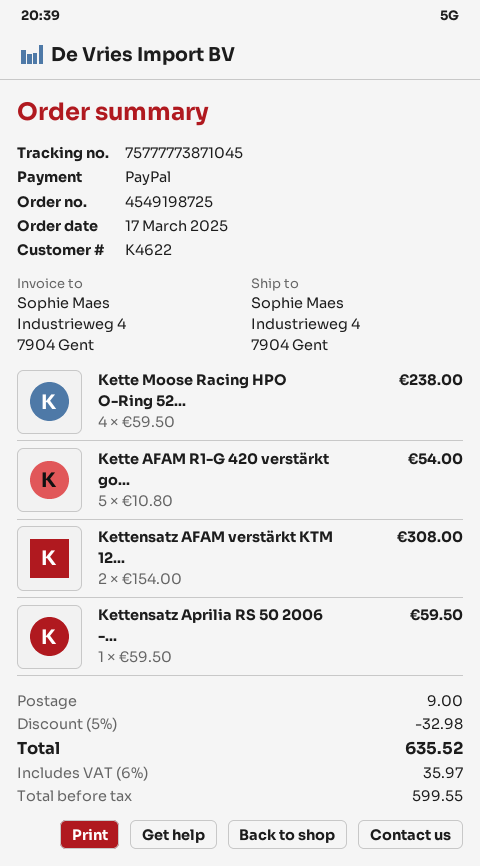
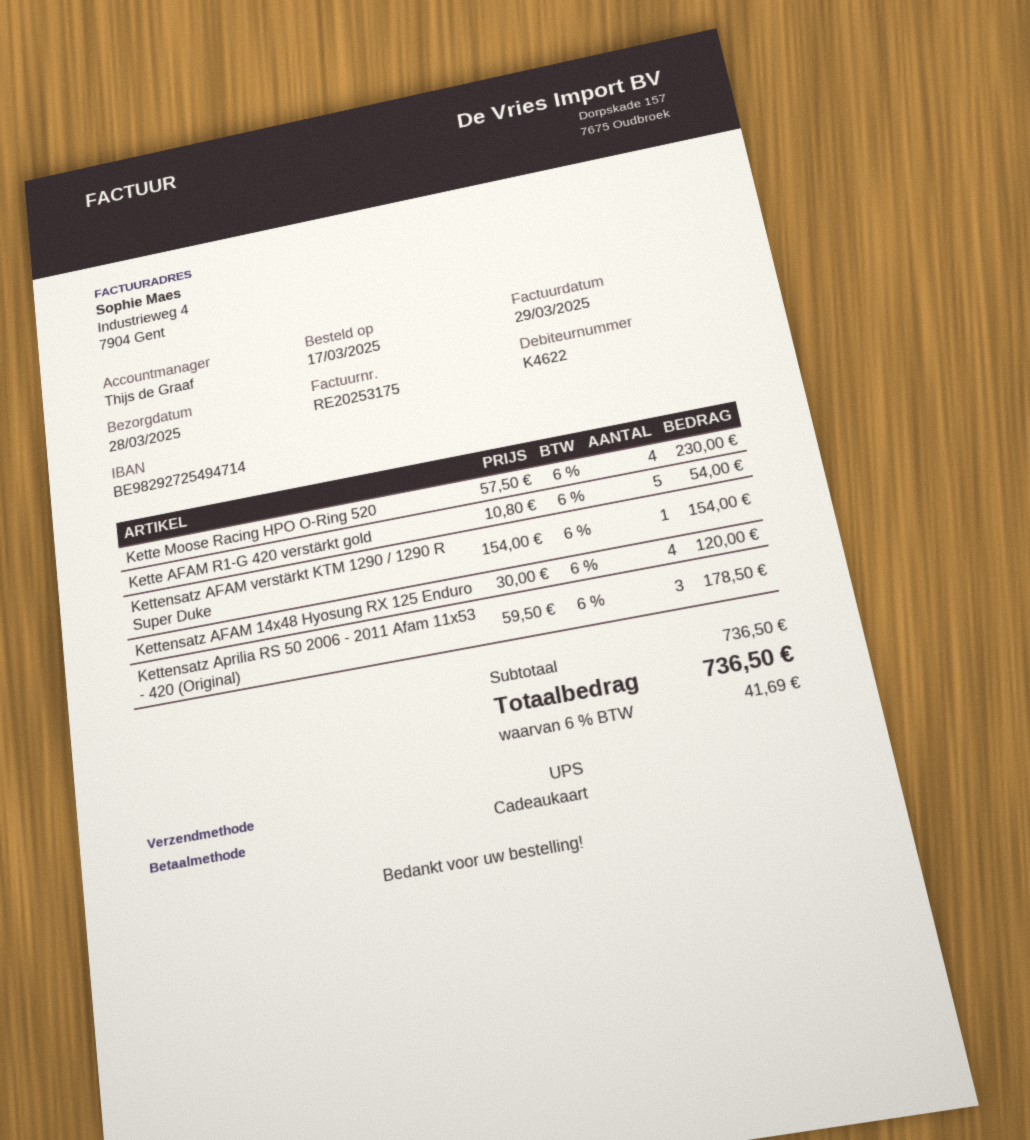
payment method: PayPal -> gift card
Kette Moose Racing HPO O-Ring 52...: 4 x 59.50 = 238.00 -> 4 x 57.50 = 230.00
Kettensatz AFAM verstärkt KTM 12...: 2 x 154.00 = 308.00 -> 1 x 154.00 = 154.00
Kettensatz Aprilia RS 50 2006 -...: 1 x 59.50 = 59.50 -> 3 x 59.50 = 178.50
Kettensatz AFAM 14x48 Hyosung RX 125 Enduro: none -> 4 x 30.00 = 120.00
discount: 5% = 32.98 -> none
shipping: 9.00 -> none
tax: 6% = 35.97 -> 6% = 41.69
total: 635.52 -> 736.50

